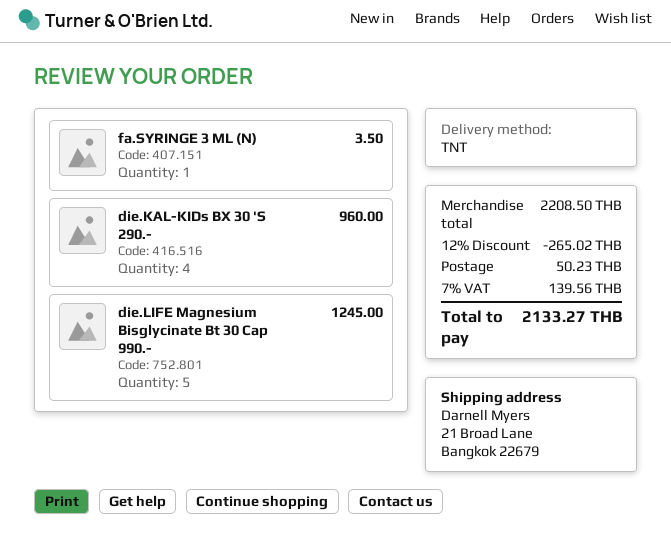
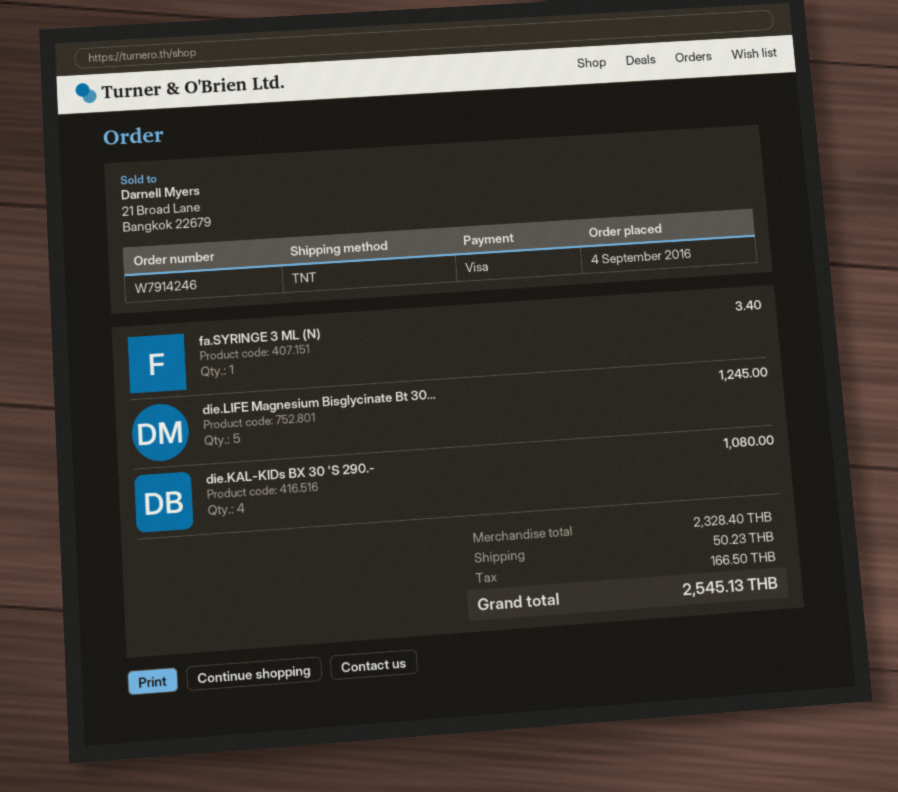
fa.SYRINGE 3 ML (N): 1 for 3.50 -> 1 for 3.40
die.KAL-KIDs BX 30 'S 290.-: 4 for 960.00 -> 4 for 1080.00
subtotal: 2208.50 -> 2328.40
discount: 12% = 265.02 -> none
tax: 139.56 -> 166.50
total: 2133.27 -> 2545.13

